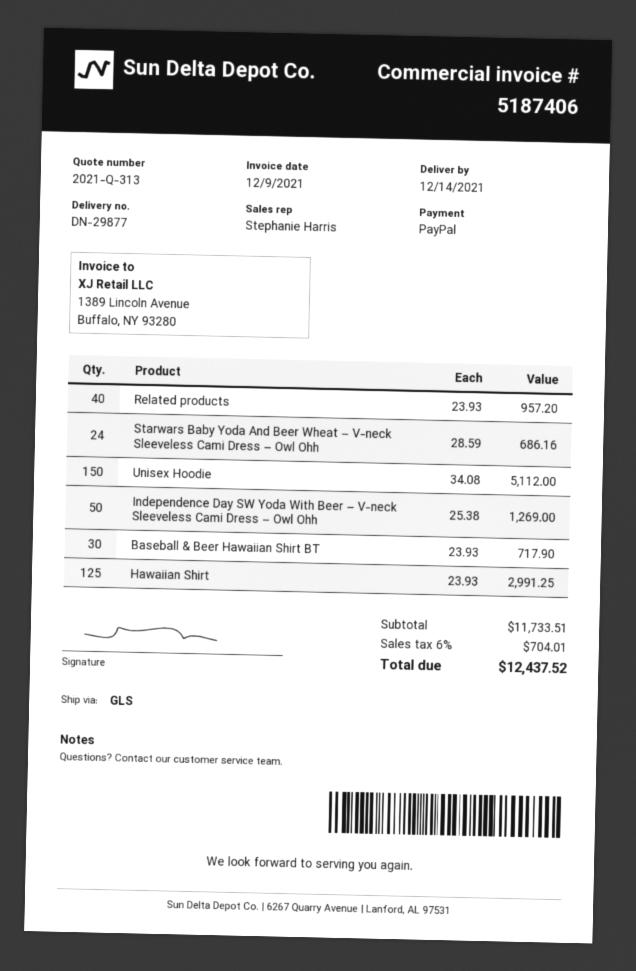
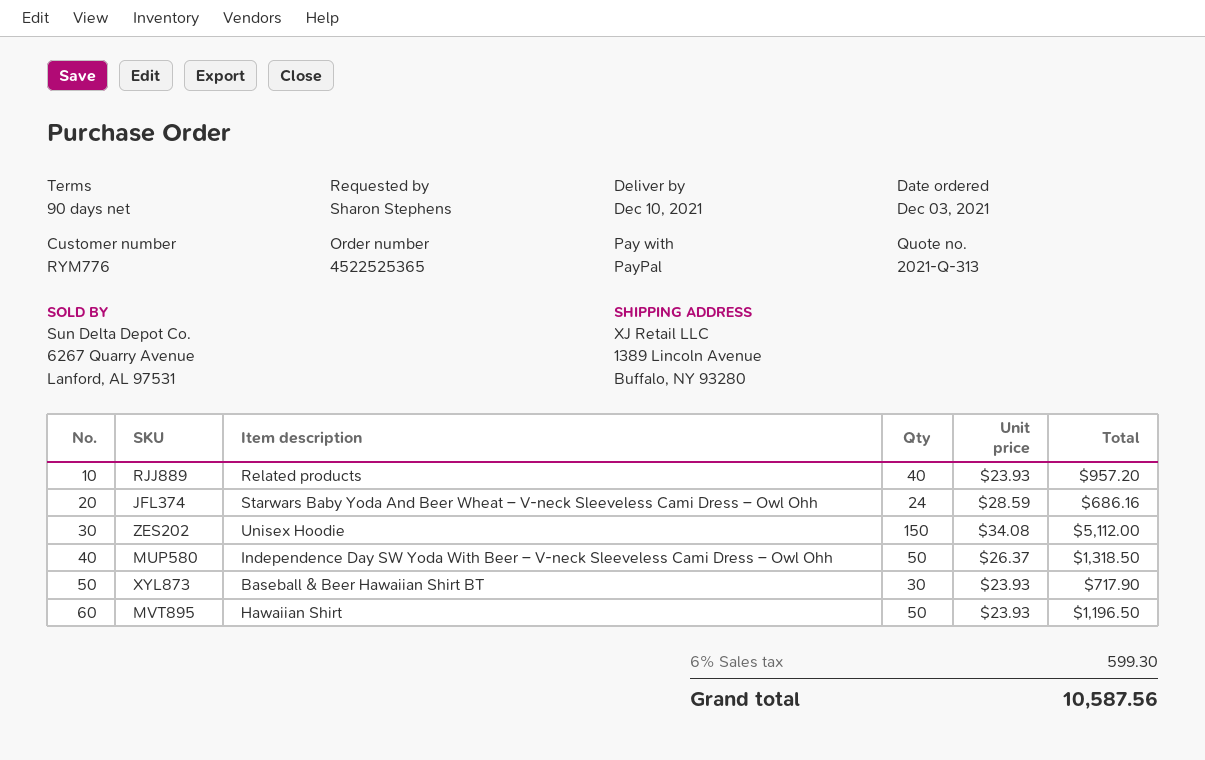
delivery date: 2021-12-14 -> 2021-12-10
Independence Day SW Yoda With Beer – V-neck Sleeveless Cami Dress – Owl Ohh: 50 x 25.38 = 1269.00 -> 50 x 26.37 = 1318.50
Hawaiian Shirt: 125 x 23.93 = 2991.25 -> 50 x 23.93 = 1196.50
tax: 6% = 704.01 -> 6% = 599.30
total: 12437.52 -> 10587.56

